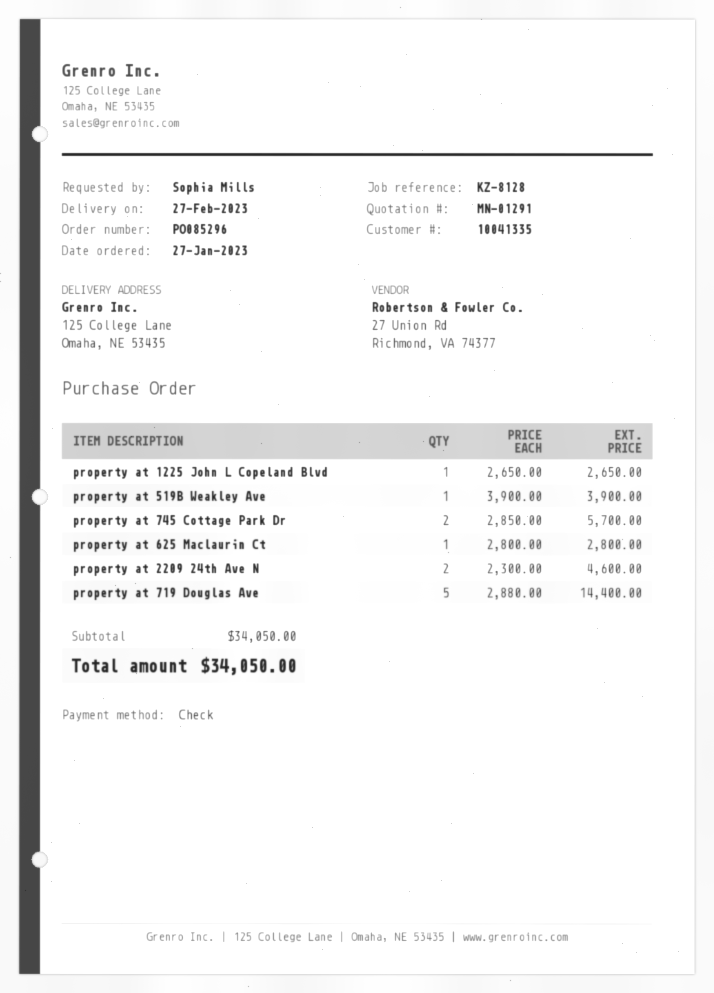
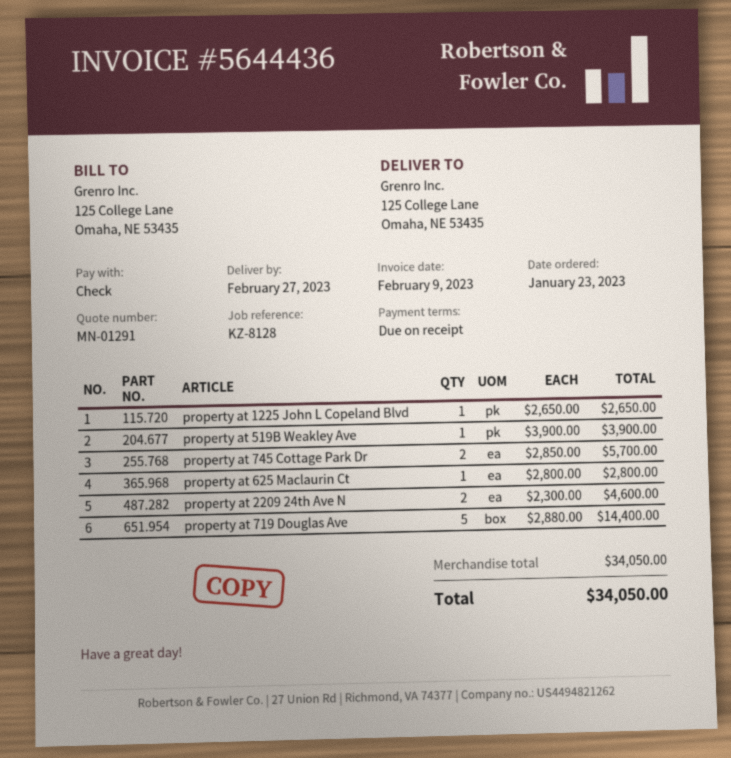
order date: 2023-01-27 -> 2023-01-23

